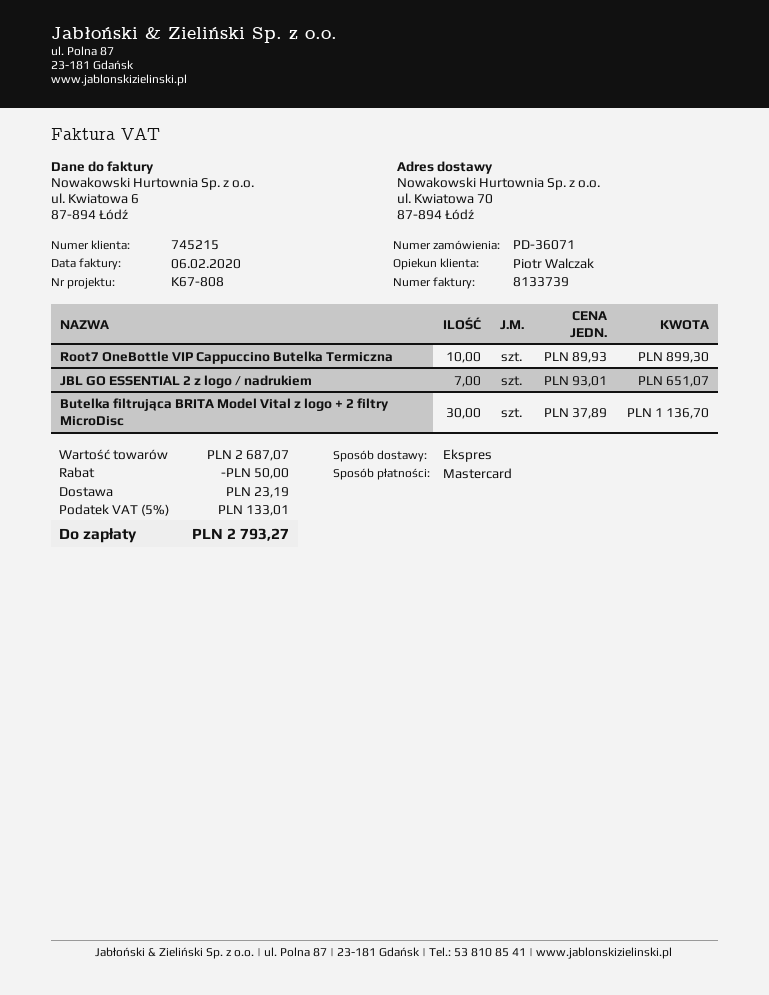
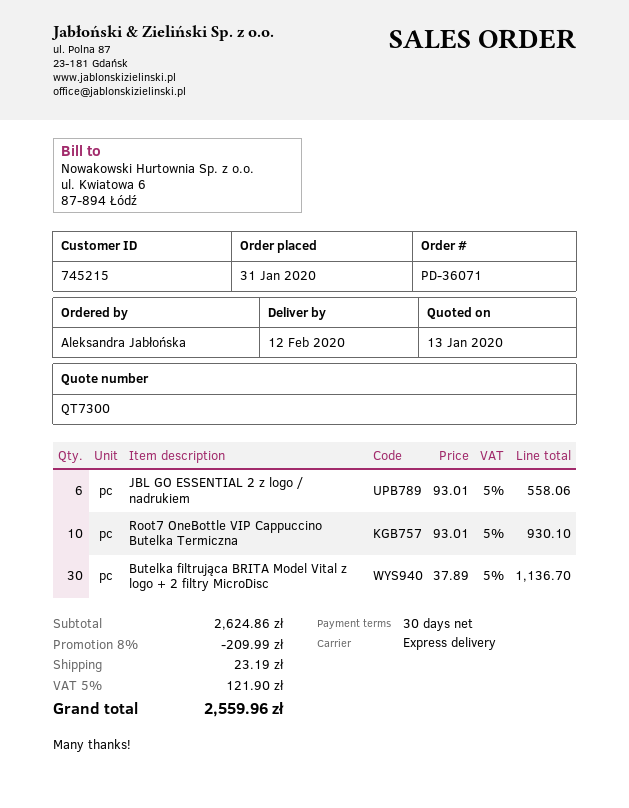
Root7 OneBottle VIP Cappuccino Butelka Termiczna: 10 x 89.93 = 899.30 -> 10 x 93.01 = 930.10
JBL GO ESSENTIAL 2 z logo / nadrukiem: 7 x 93.01 = 651.07 -> 6 x 93.01 = 558.06
subtotal: 2687.07 -> 2624.86
discount: 50.00 -> 209.99
tax: 5% = 133.01 -> 5% = 121.90
total: 2793.27 -> 2559.96

